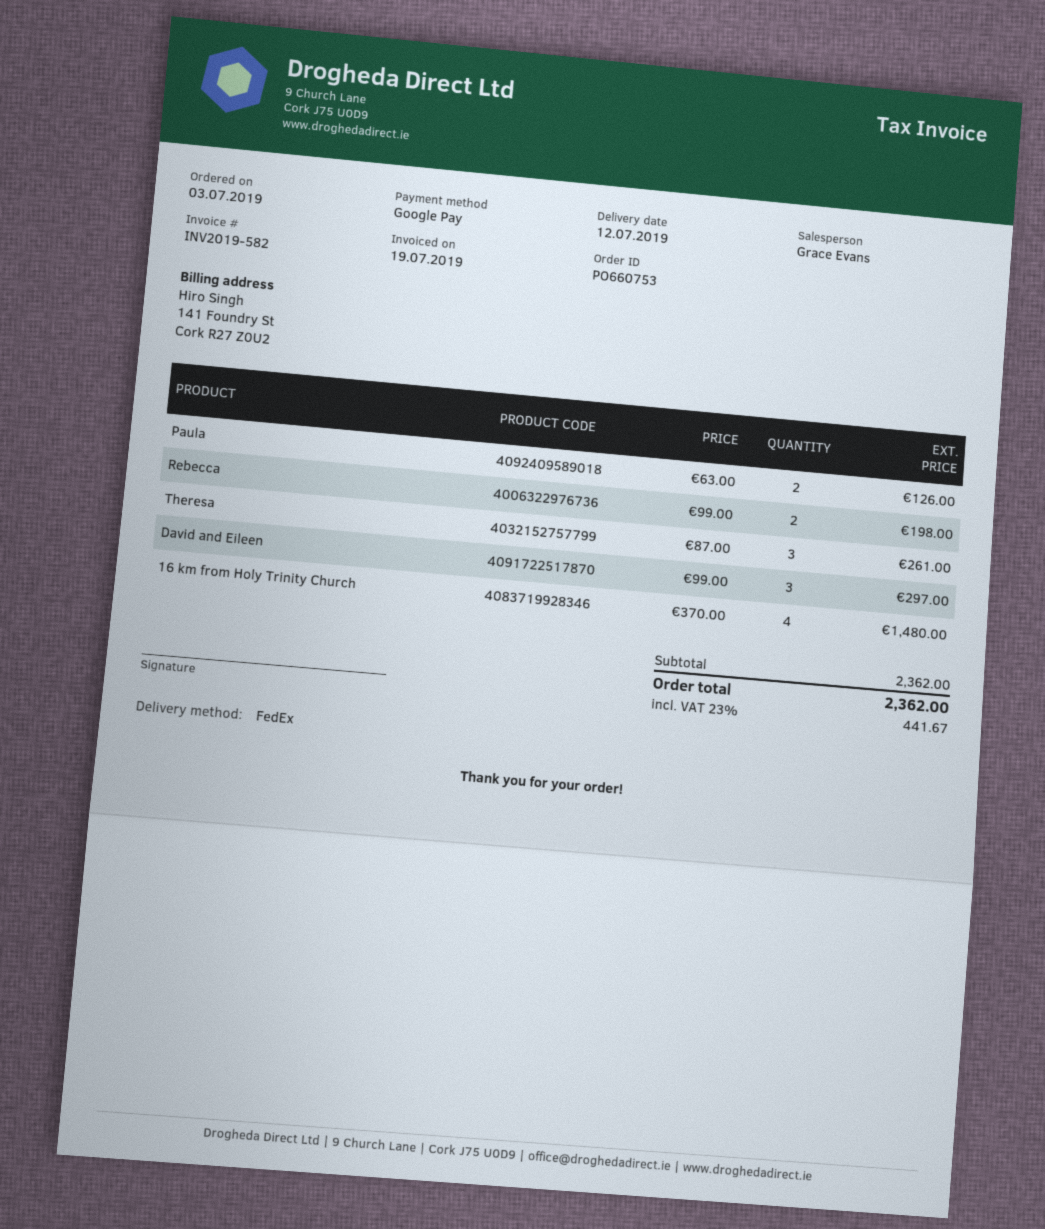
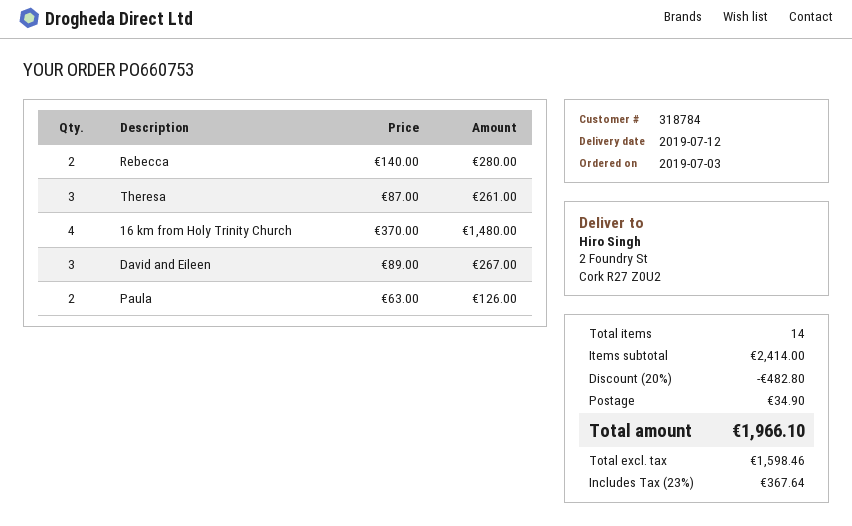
Rebecca: 2 x 99.00 = 198.00 -> 2 x 140.00 = 280.00
David and Eileen: 3 x 99.00 = 297.00 -> 3 x 89.00 = 267.00
subtotal: 2362.00 -> 2414.00
discount: none -> 20% = 482.80
shipping: none -> 34.90
tax: 23% = 441.67 -> 23% = 367.64
total: 2362.00 -> 1966.10

